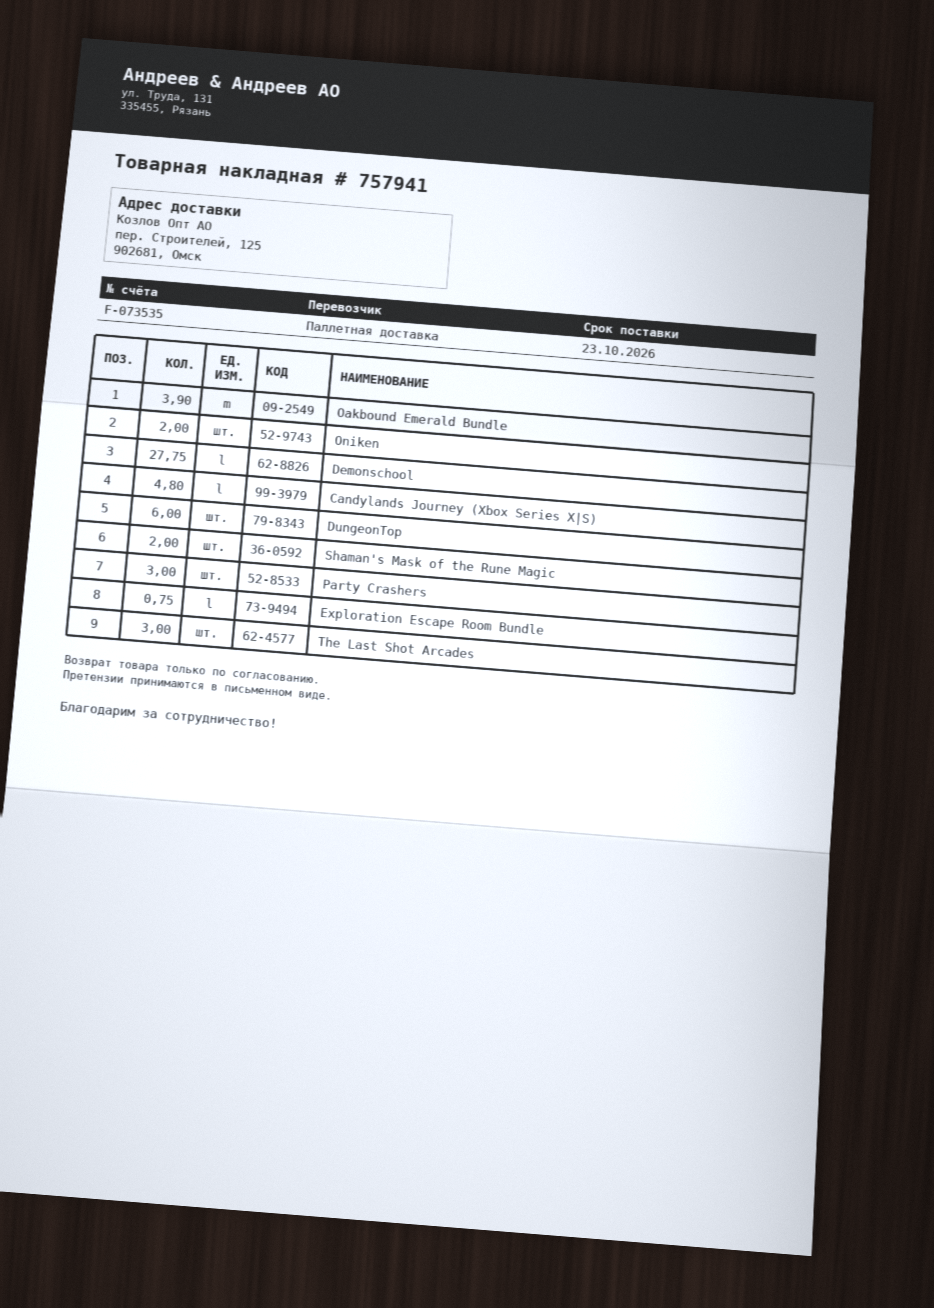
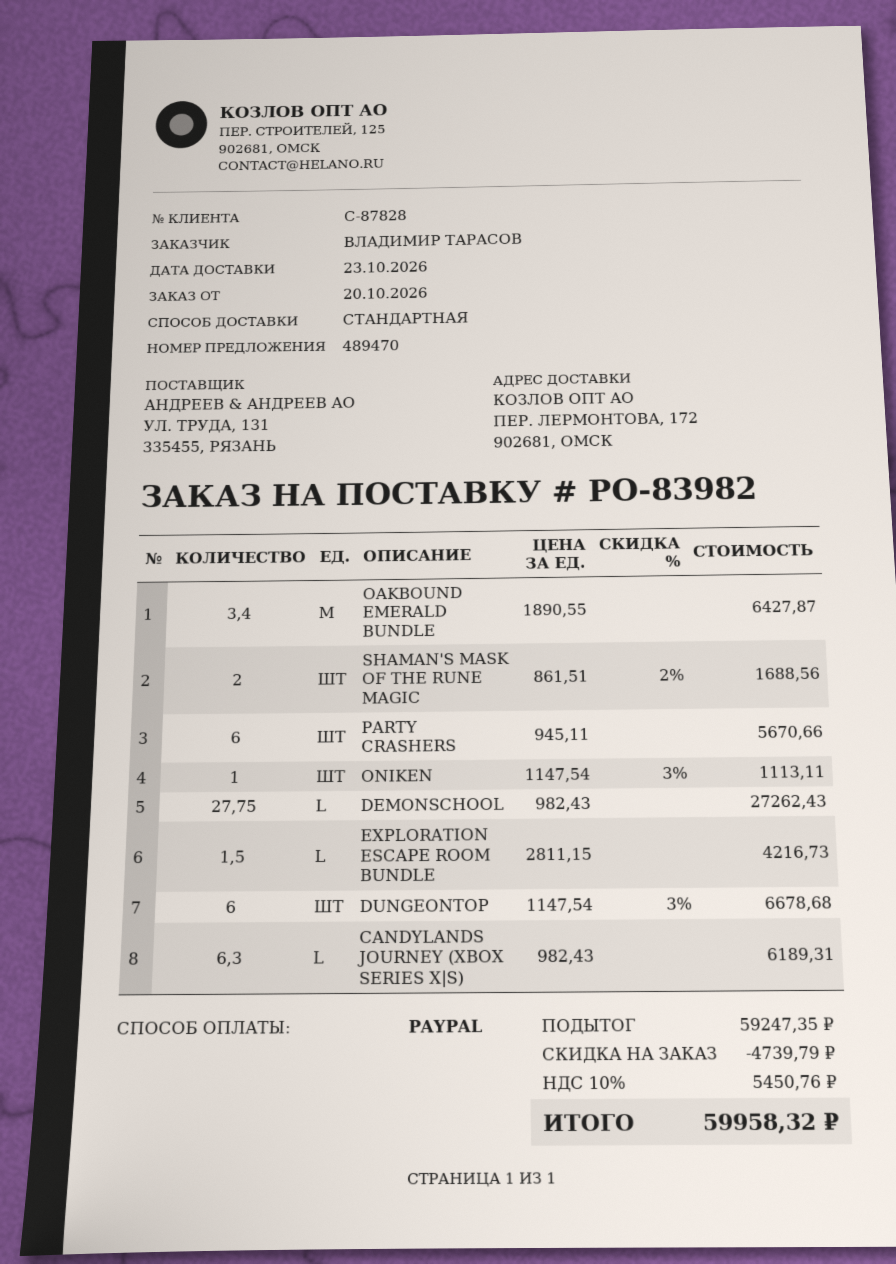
shipping method: pallet freight -> standard
ship to: пер. Строителей, 125, 902681, Омск -> ПЕР. ЛЕРМОНТОВА, 172, 902681, ОМСК
Oakbound Emerald Bundle: 3.9 -> 3.4
Oniken: 2 -> 1
Candylands Journey (Xbox Series X|S): 4.8 -> 6.3
Party Crashers: 3 -> 6
Exploration Escape Room Bundle: 0.75 -> 1.5
The Last Shot Arcades: 3 -> none

